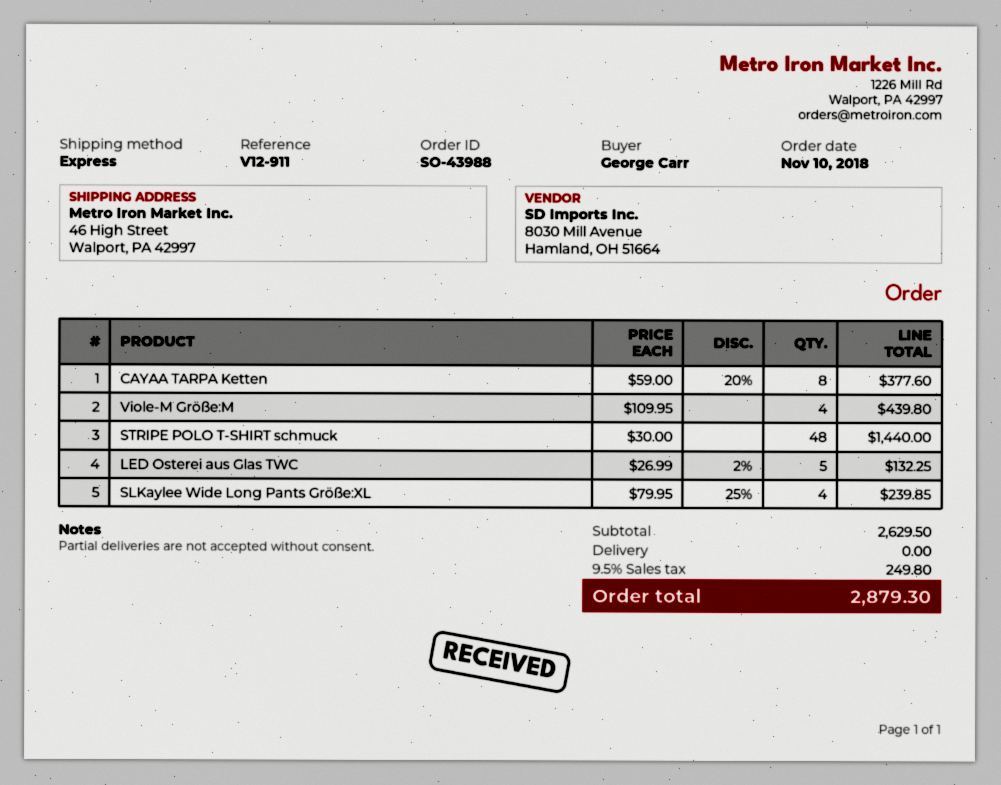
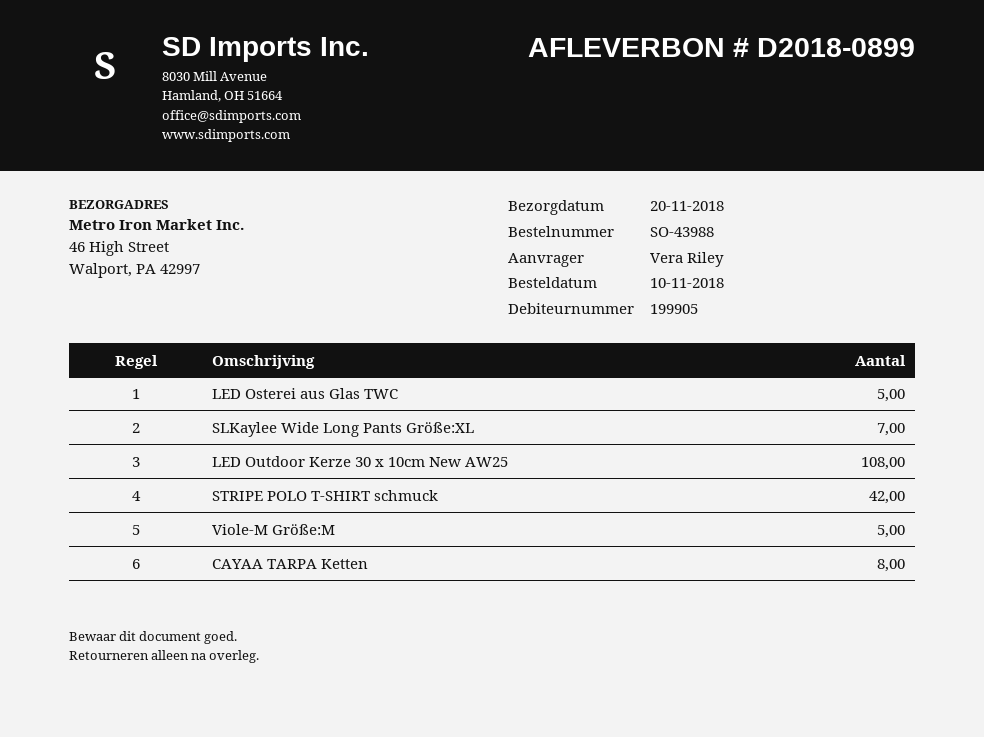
ordered by: George Carr -> Vera Riley
Viole-M Größe:M: 4 -> 5
STRIPE POLO T-SHIRT schmuck: 48 -> 42
SLKaylee Wide Long Pants Größe:XL: 4 -> 7
LED Outdoor Kerze 30 x 10cm New AW25: none -> 108

